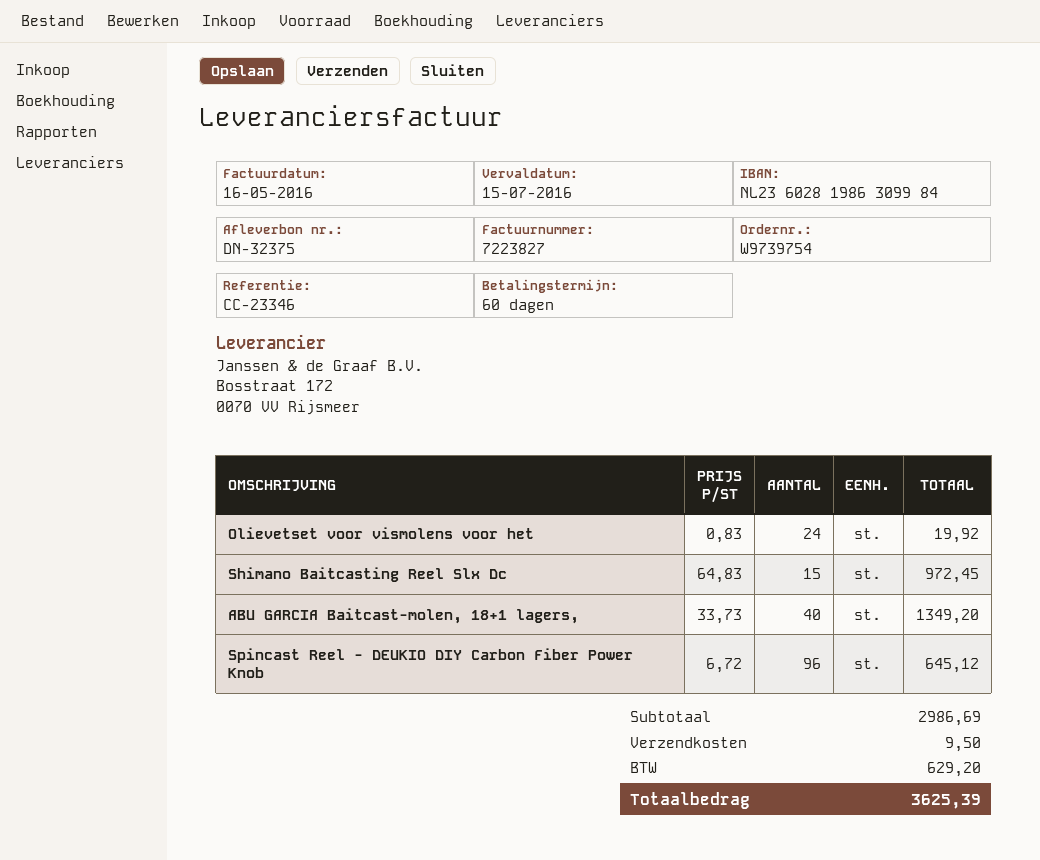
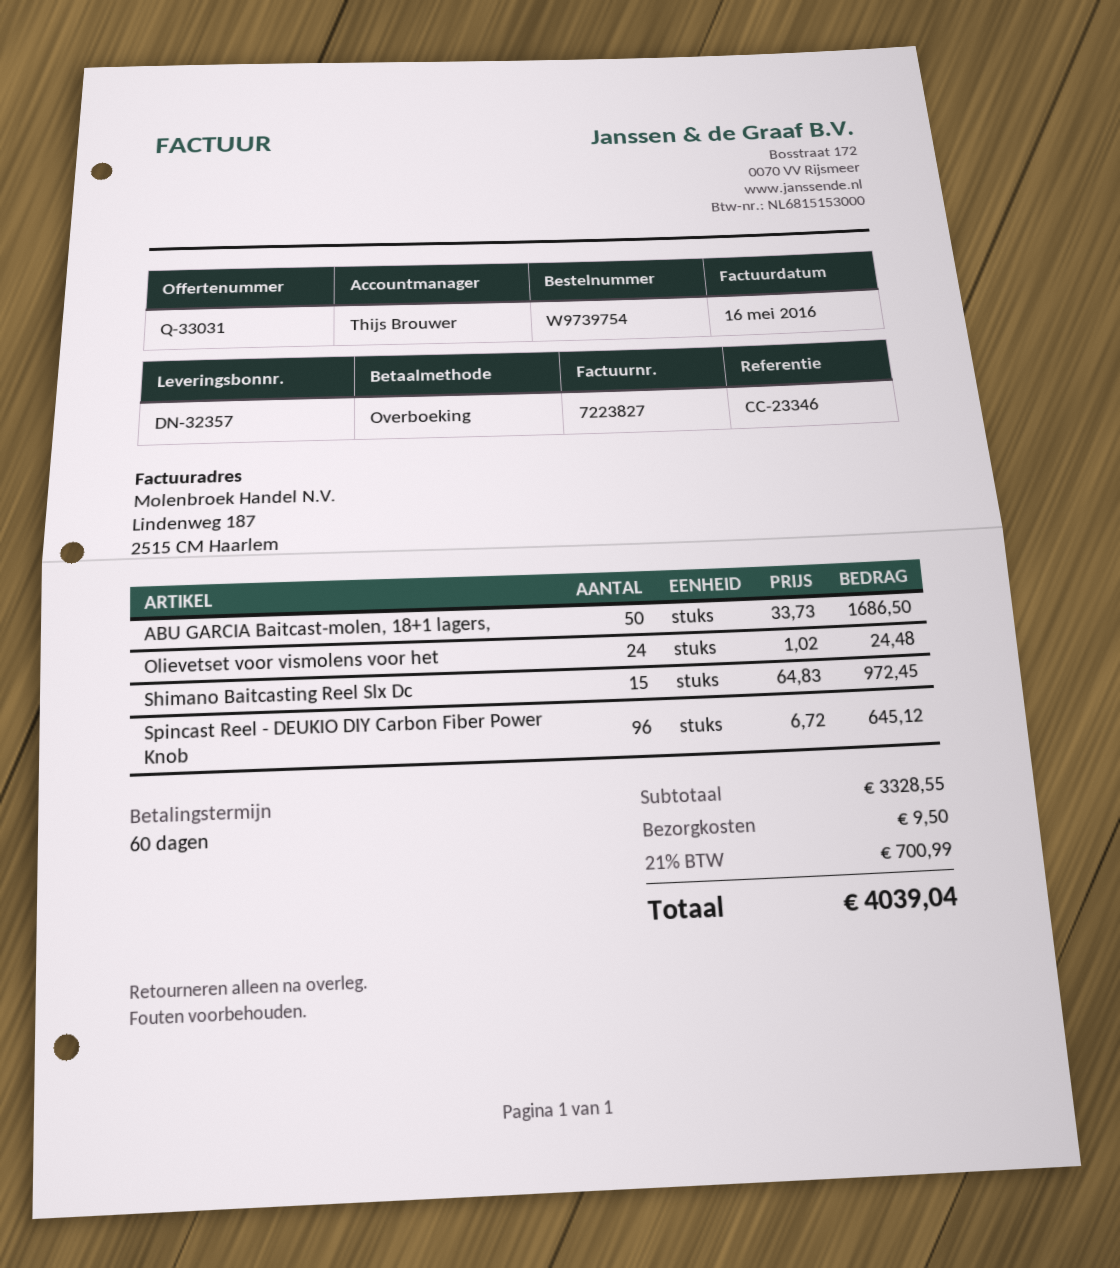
delivery note number: DN-32375 -> DN-32357
Olievetset voor vismolens voor het: 24 x 0.83 = 19.92 -> 24 x 1.02 = 24.48
ABU GARCIA Baitcast-molen, 18+1 lagers,: 40 x 33.73 = 1349.20 -> 50 x 33.73 = 1686.50
subtotal: 2986.69 -> 3328.55
tax: 629.20 -> 700.99
total: 3625.39 -> 4039.04

